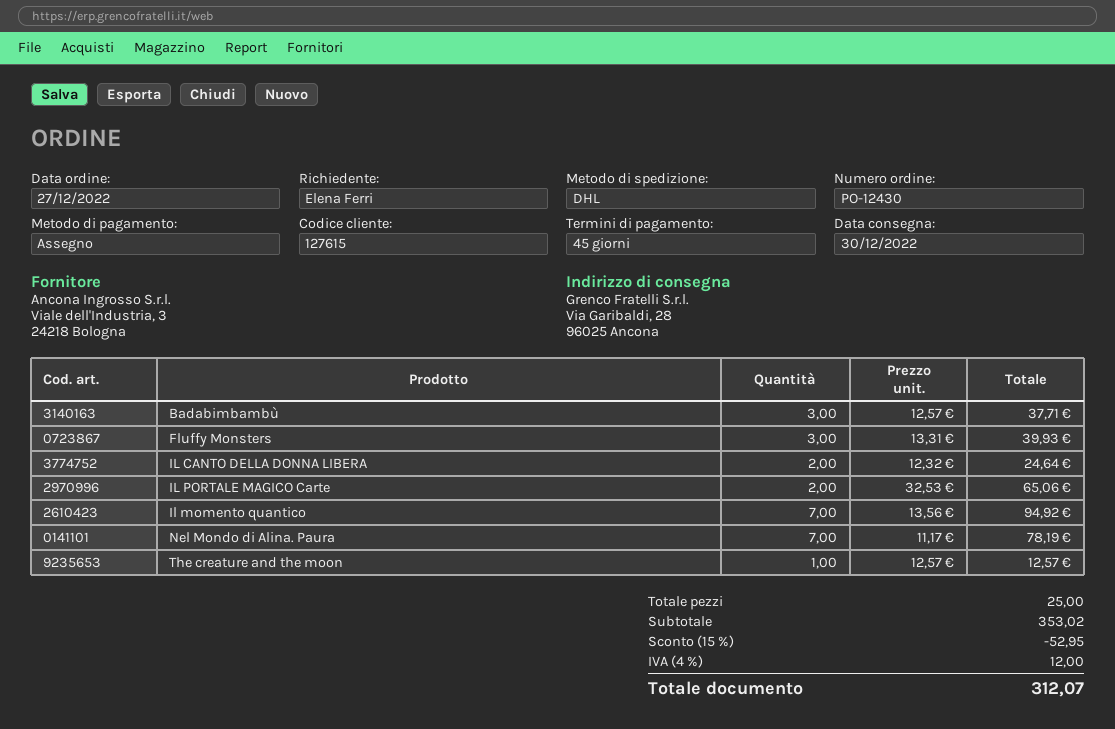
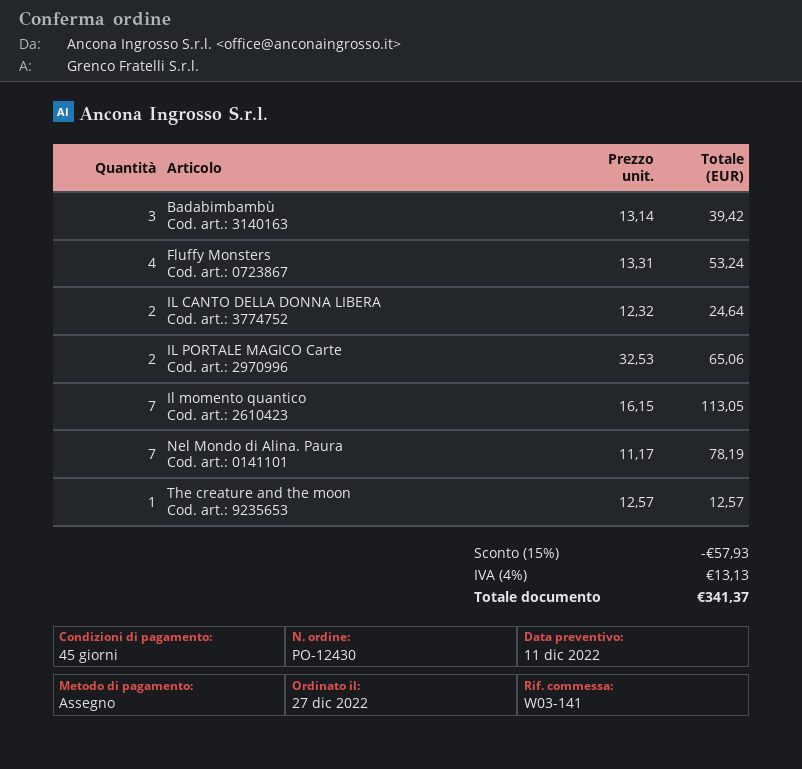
Badabimbambù: 3 x 12.57 = 37.71 -> 3 x 13.14 = 39.42
Fluffy Monsters: 3 x 13.31 = 39.93 -> 4 x 13.31 = 53.24
Il momento quantico: 7 x 13.56 = 94.92 -> 7 x 16.15 = 113.05
discount: 15% = 52.95 -> 15% = 57.93
tax: 4% = 12.00 -> 4% = 13.13
total: 312.07 -> 341.37

